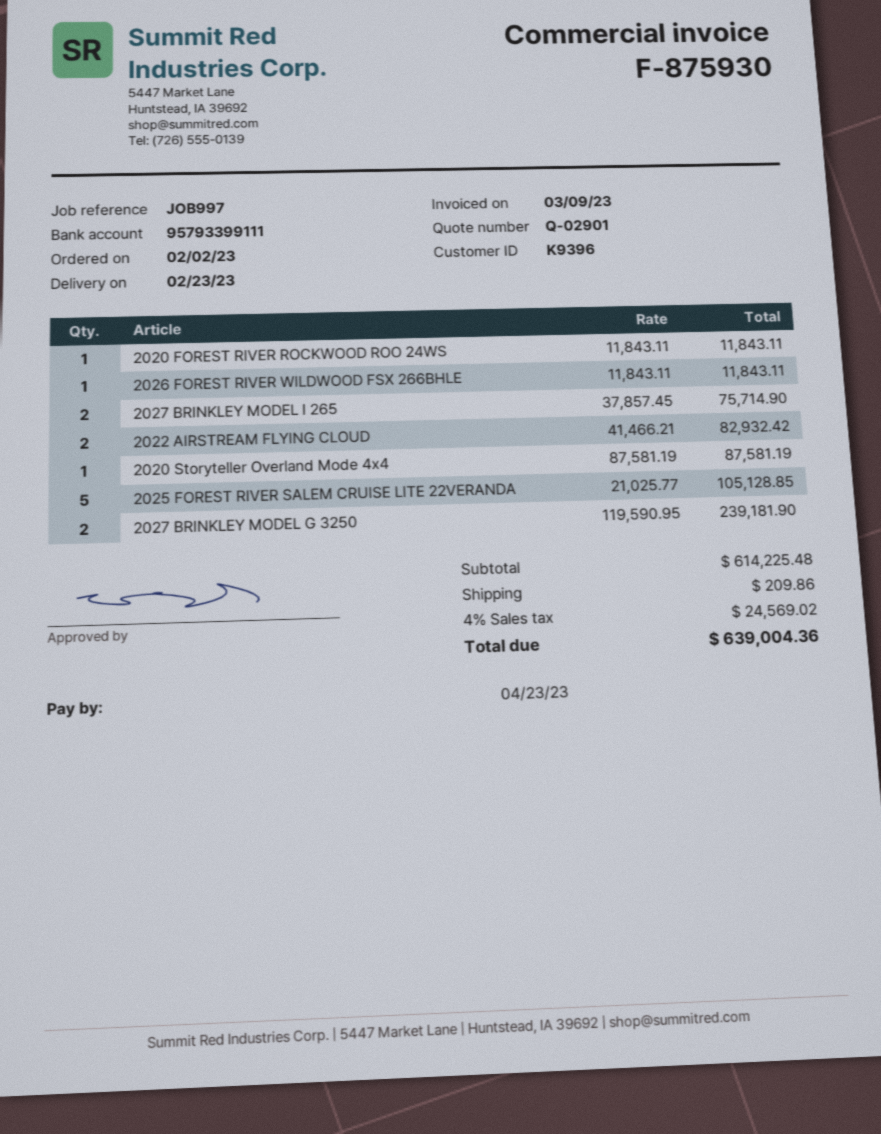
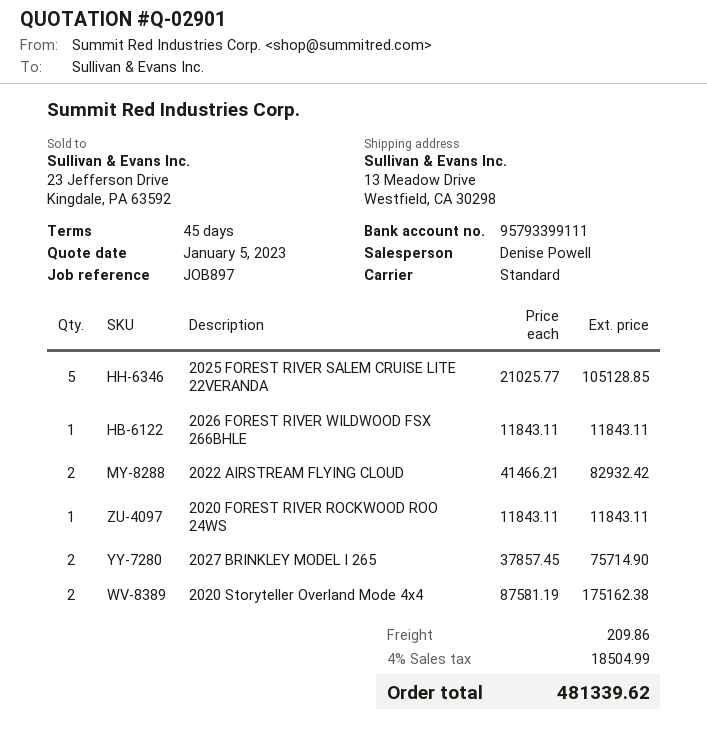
reference: JOB997 -> JOB897
2020 Storyteller Overland Mode 4x4: 1 x 87581.19 = 87581.19 -> 2 x 87581.19 = 175162.38
2027 BRINKLEY MODEL G 3250: 2 x 119590.95 = 239181.90 -> none
tax: 4% = 24569.02 -> 4% = 18504.99
total: 639004.36 -> 481339.62

